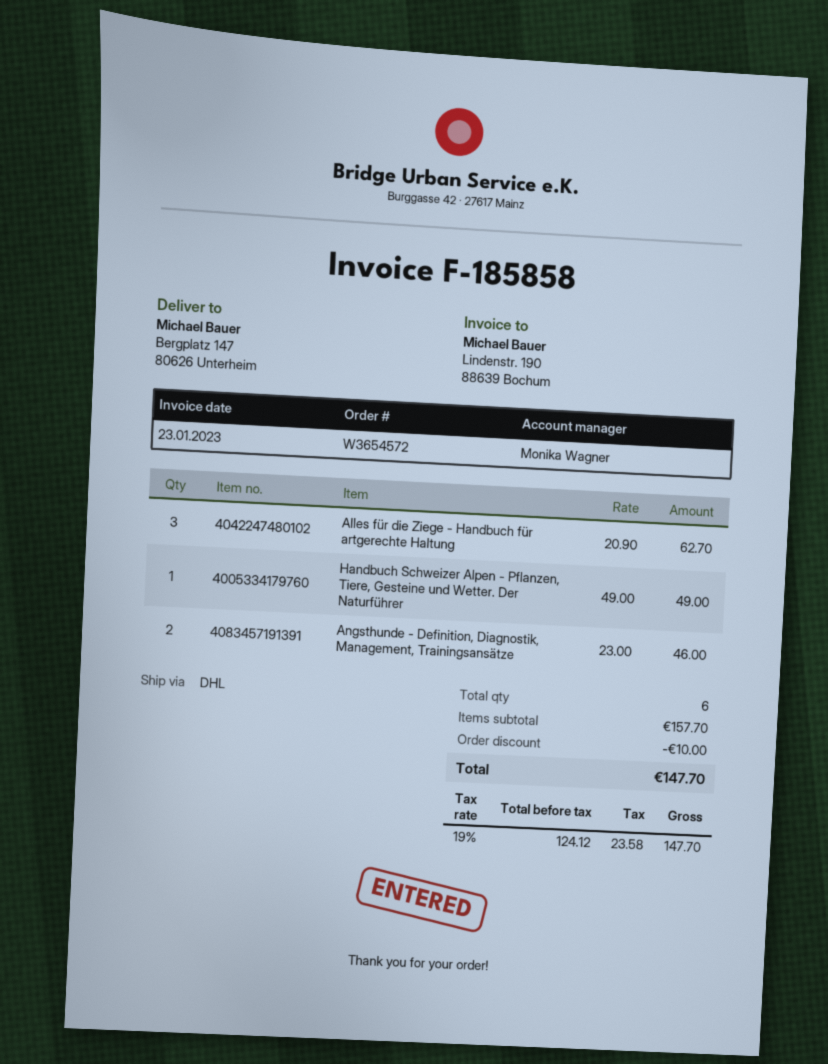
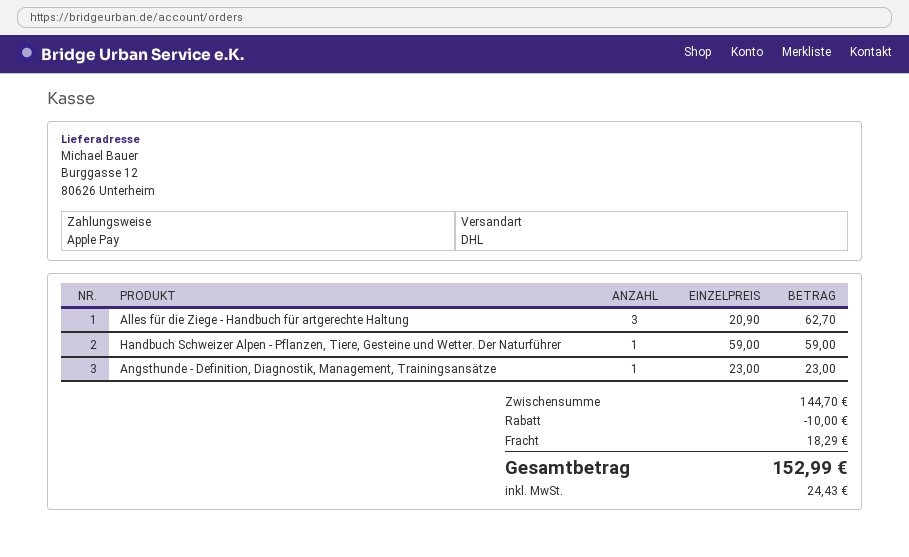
ship to: Bergplatz 147, 80626 Unterheim -> Burggasse 12, 80626 Unterheim
Handbuch Schweizer Alpen - Pflanzen, Tiere, Gesteine und Wetter. Der Naturführer: 1 x 49.00 = 49.00 -> 1 x 59.00 = 59.00
Angsthunde - Definition, Diagnostik, Management, Trainingsansätze: 2 x 23.00 = 46.00 -> 1 x 23.00 = 23.00
subtotal: 157.70 -> 144.70
shipping: none -> 18.29
tax: 23.58 -> 24.43
total: 147.70 -> 152.99

